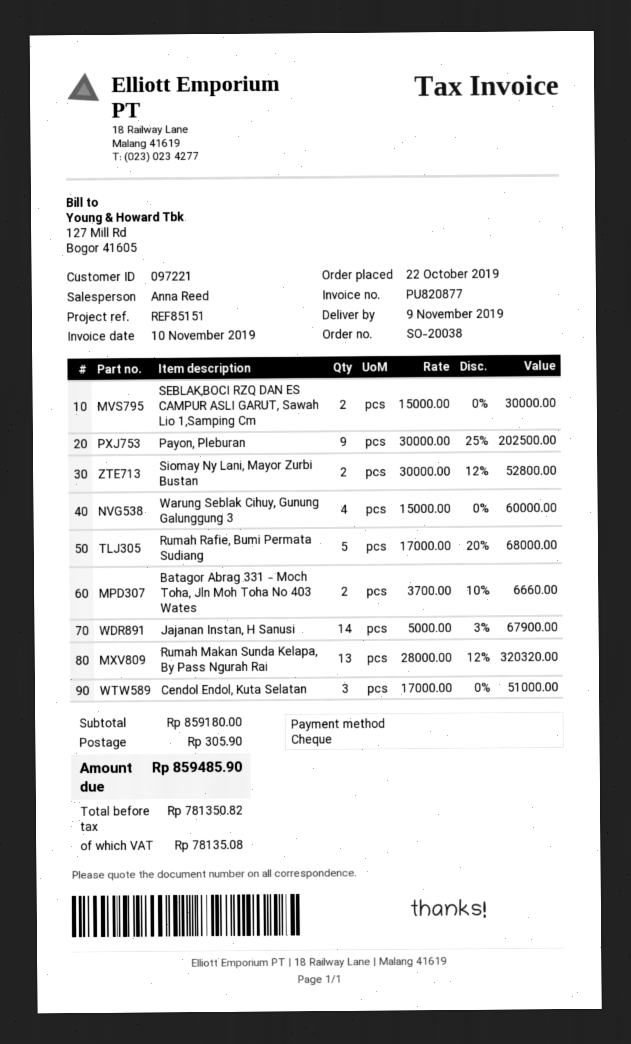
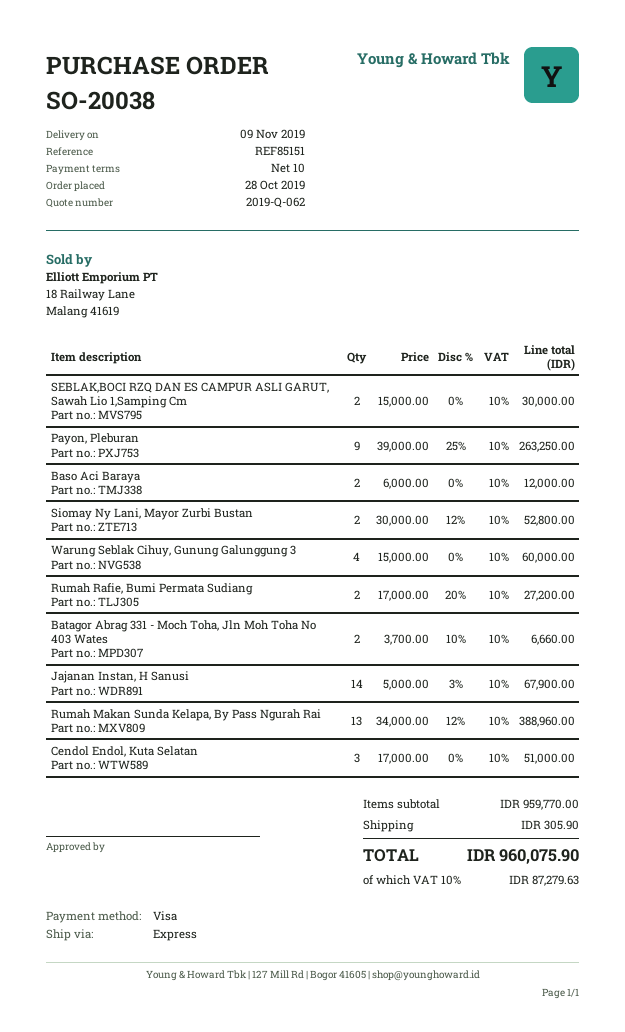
order date: 2019-10-22 -> 2019-10-28
payment method: cheque -> Visa
Payon, Pleburan: 9 x 30000.00 - 25% = 202500.00 -> 9 x 39000.00 - 25% = 263250.00
Rumah Rafie, Bumi Permata Sudiang: 5 x 17000.00 - 20% = 68000.00 -> 2 x 17000.00 - 20% = 27200.00
Rumah Makan Sunda Kelapa, By Pass Ngurah Rai: 13 x 28000.00 - 12% = 320320.00 -> 13 x 34000.00 - 12% = 388960.00
Baso Aci Baraya: none -> 2 x 6000.00 = 12000.00
subtotal: 859180.00 -> 959770.00
tax: 78135.08 -> 87279.63
total: 859485.90 -> 960075.90

